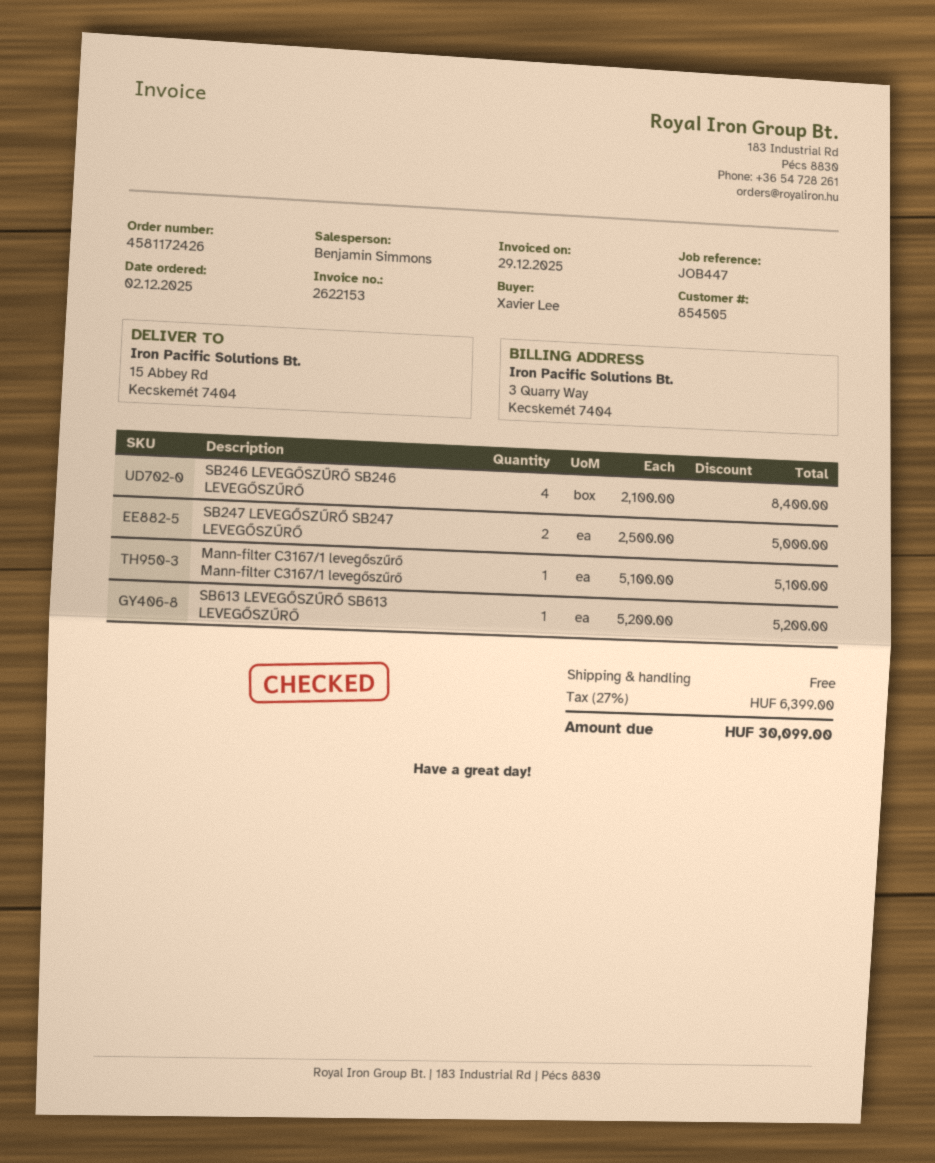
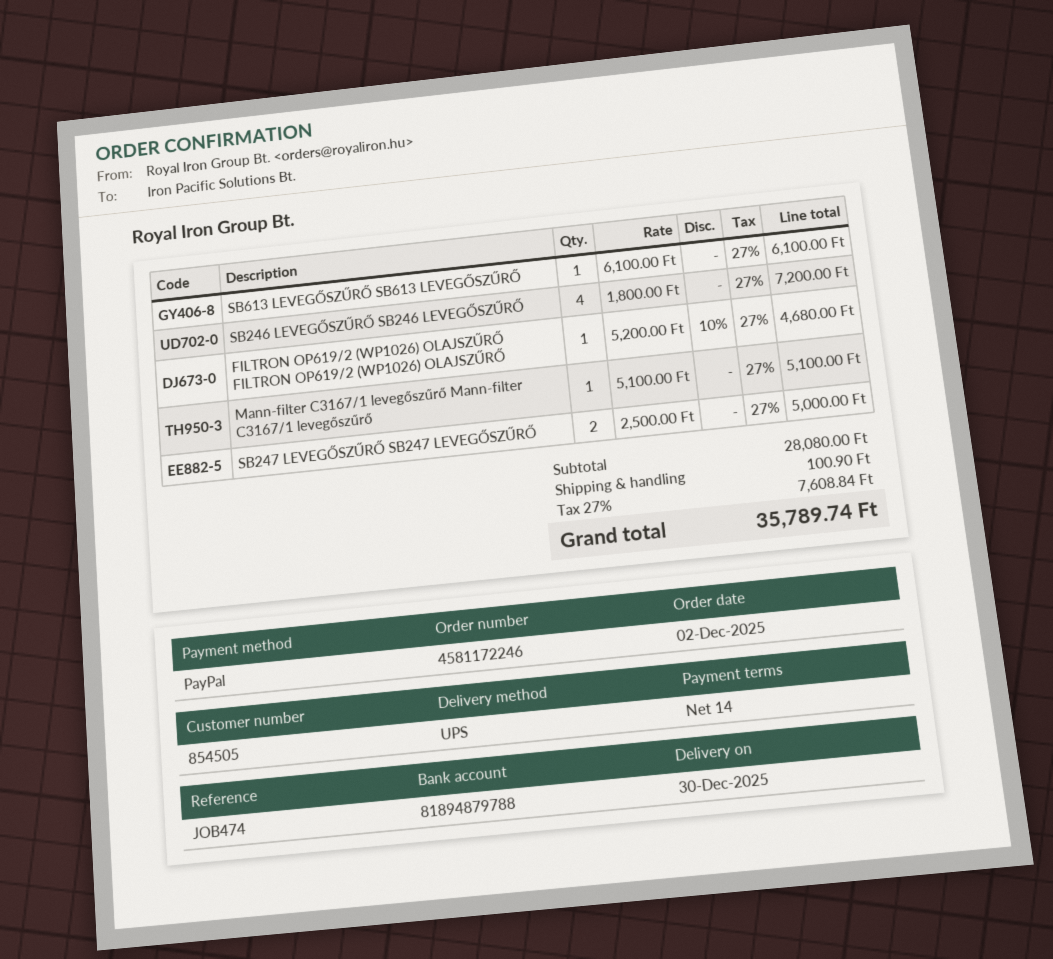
order number: 4581172426 -> 4581172246
reference: JOB447 -> JOB474
SB246 LEVEGŐSZŰRŐ SB246 LEVEGŐSZŰRŐ: 4 x 2100.00 = 8400.00 -> 4 x 1800.00 = 7200.00
SB613 LEVEGŐSZŰRŐ SB613 LEVEGŐSZŰRŐ: 1 x 5200.00 = 5200.00 -> 1 x 6100.00 = 6100.00
FILTRON OP619/2 (WP1026) OLAJSZŰRŐ FILTRON OP619/2 (WP1026) OLAJSZŰRŐ: none -> 1 x 5200.00 - 10% = 4680.00
shipping: 0.00 -> 100.90
tax: 27% = 6399.00 -> 27% = 7608.84
total: 30099.00 -> 35789.74

